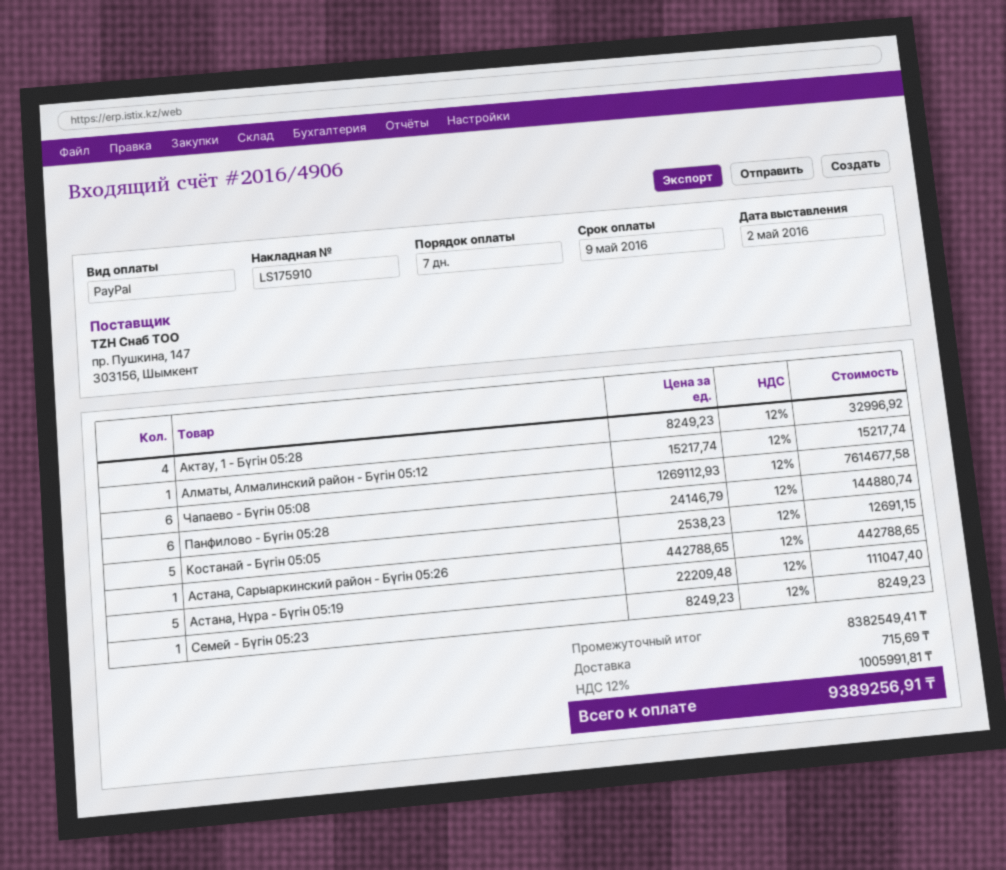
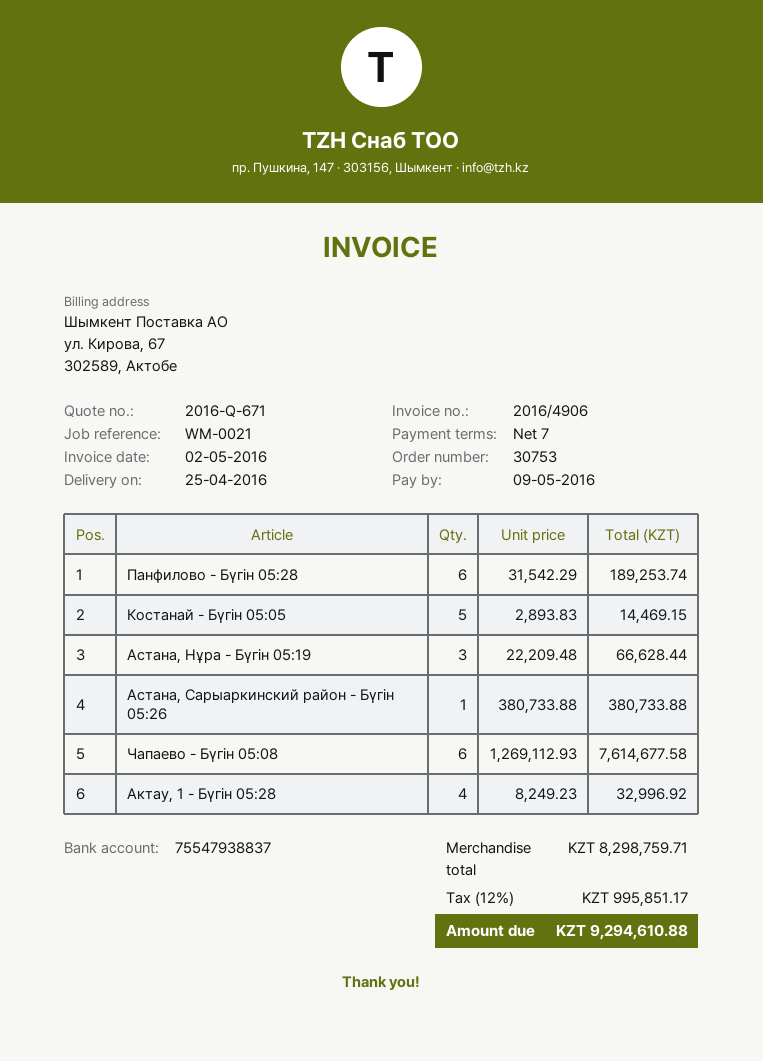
Алматы, Алмалинский район - Бүгін 05:12: 1 x 15217.74 = 15217.74 -> none
Панфилово - Бүгін 05:28: 6 x 24146.79 = 144880.74 -> 6 x 31542.29 = 189253.74
Костанай - Бүгін 05:05: 5 x 2538.23 = 12691.15 -> 5 x 2893.83 = 14469.15
Астана, Сарыаркинский район - Бүгін 05:26: 1 x 442788.65 = 442788.65 -> 1 x 380733.88 = 380733.88
Астана, Нұра - Бүгін 05:19: 5 x 22209.48 = 111047.40 -> 3 x 22209.48 = 66628.44
Семей - Бүгін 05:23: 1 x 8249.23 = 8249.23 -> none
subtotal: 8382549.41 -> 8298759.71
shipping: 715.69 -> none
tax: 12% = 1005991.81 -> 12% = 995851.17
total: 9389256.91 -> 9294610.88

